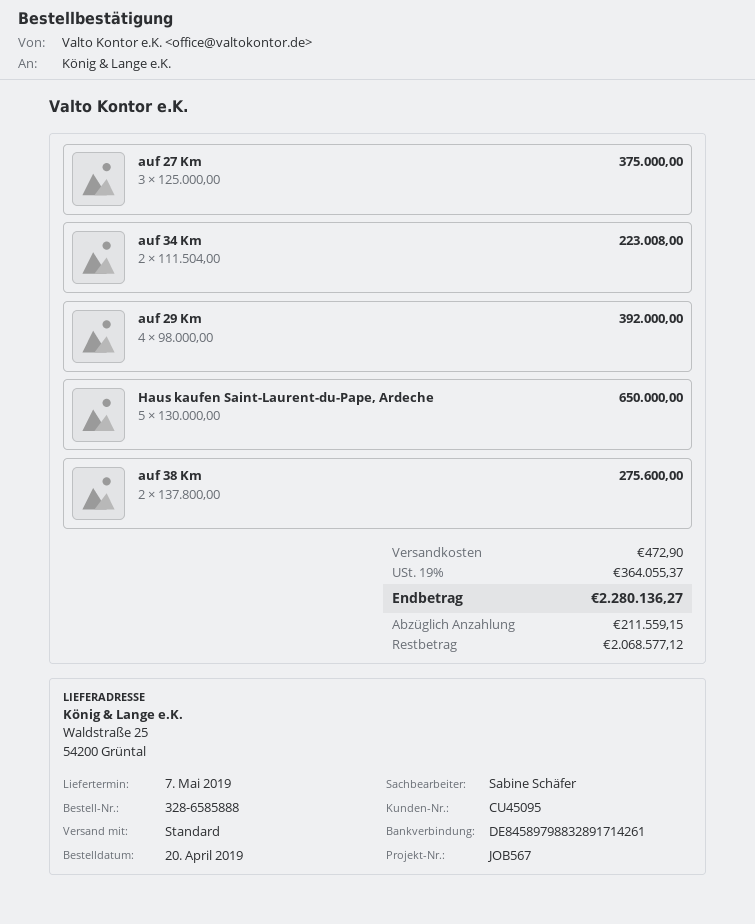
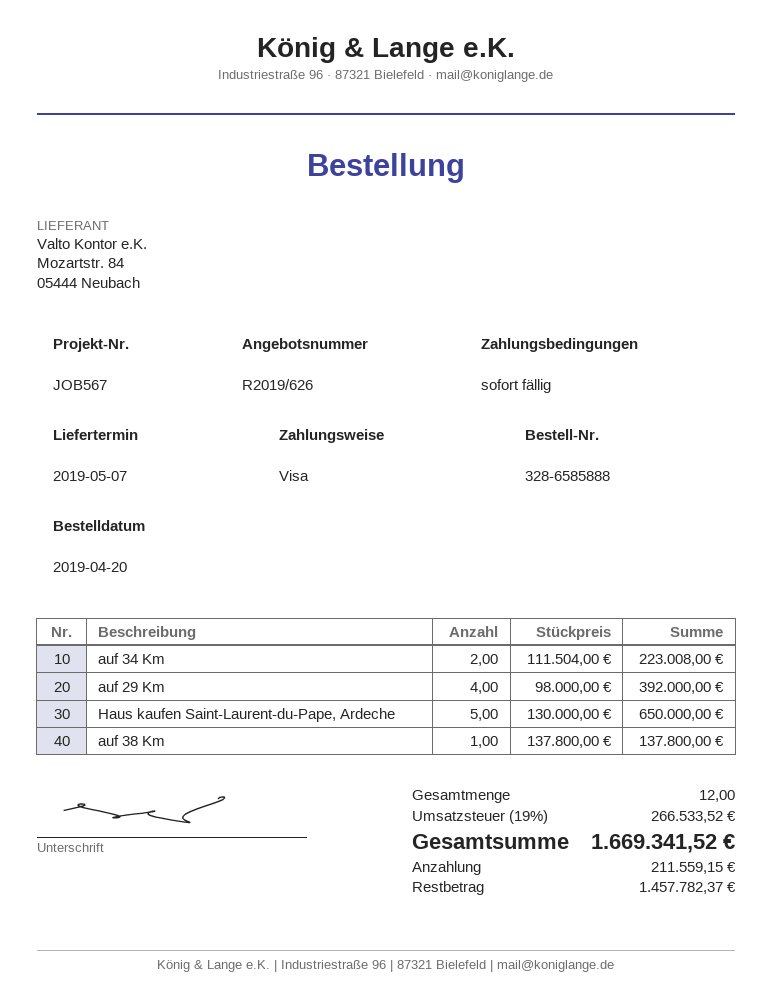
auf 27 Km: 3 x 125000.00 = 375000.00 -> none
auf 38 Km: 2 x 137800.00 = 275600.00 -> 1 x 137800.00 = 137800.00
shipping: 472.90 -> none
tax: 19% = 364055.37 -> 19% = 266533.52
total: 2280136.27 -> 1669341.52
balance: 2068577.12 -> 1457782.37

